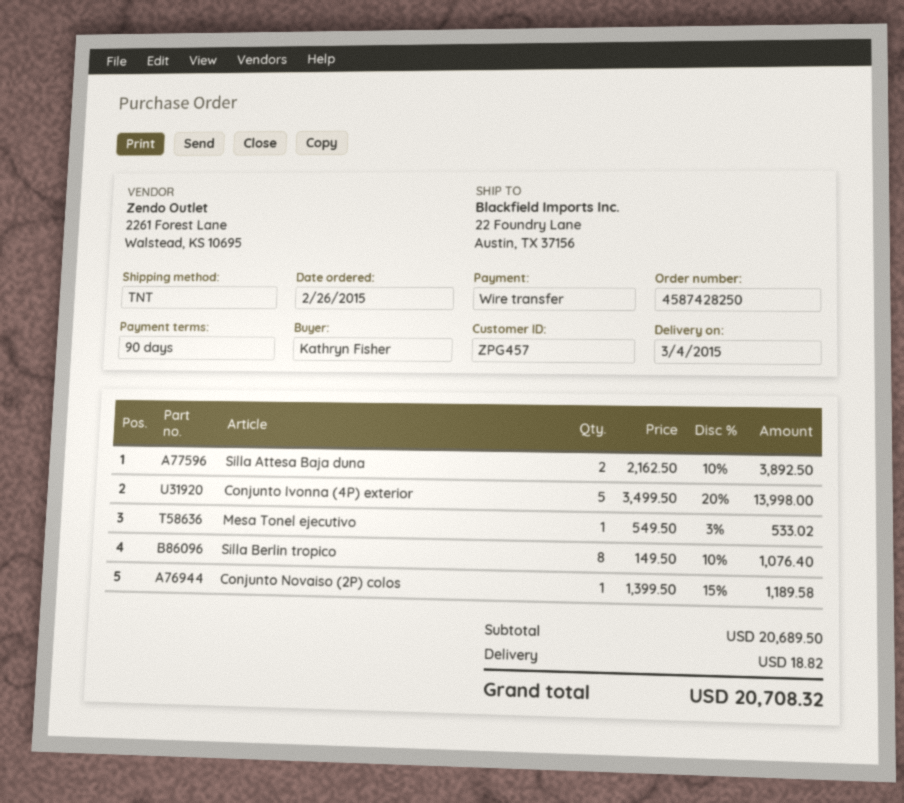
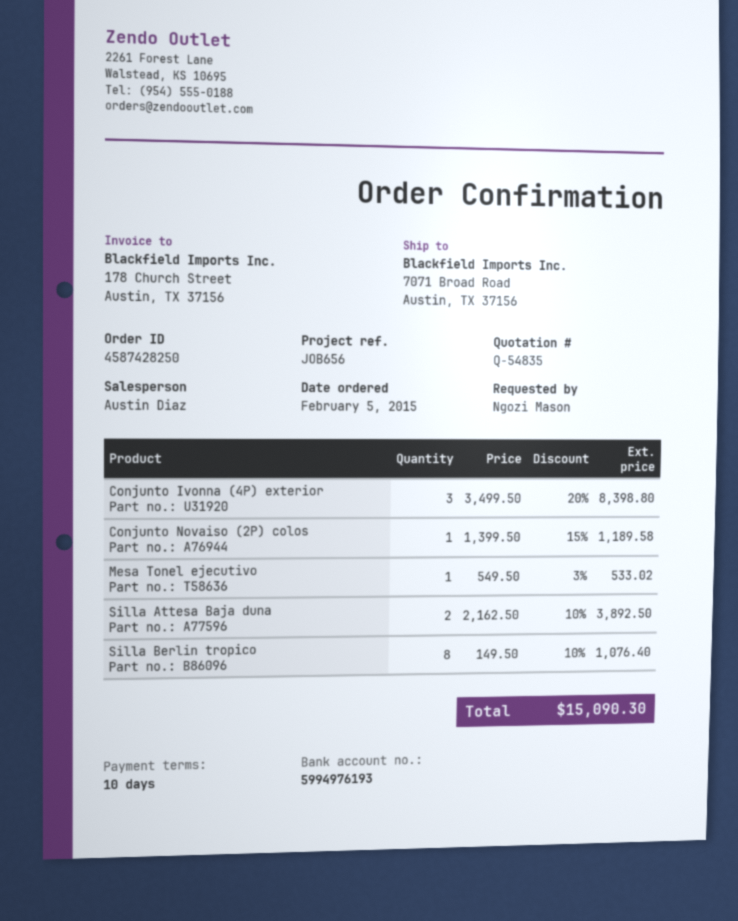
order date: 2015-02-26 -> 2015-02-05
payment terms: 90 days -> 10 days
ordered by: Kathryn Fisher -> Ngozi Mason
ship to: 22 Foundry Lane, Austin, TX 37156 -> 7071 Broad Road, Austin, TX 37156
Conjunto Ivonna (4P) exterior: 5 x 3499.50 - 20% = 13998.00 -> 3 x 3499.50 - 20% = 8398.80
shipping: 18.82 -> none
total: 20708.32 -> 15090.30

